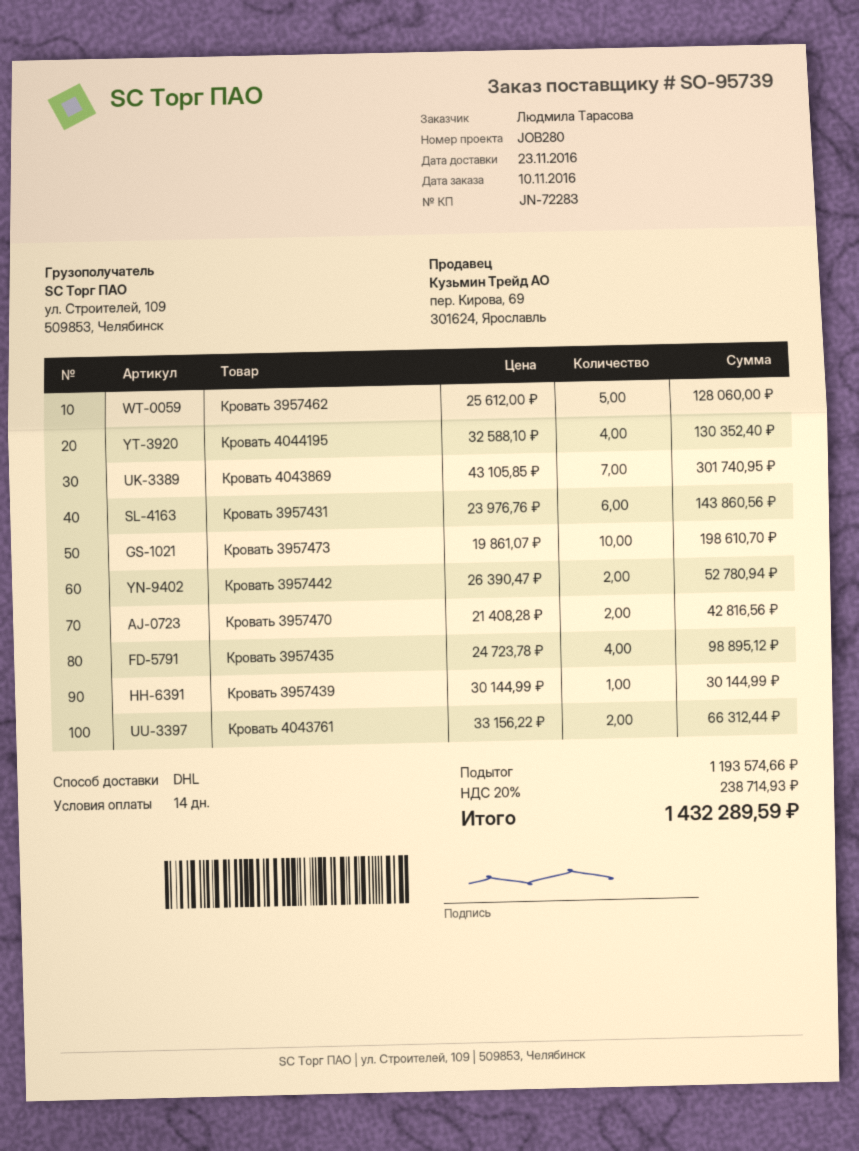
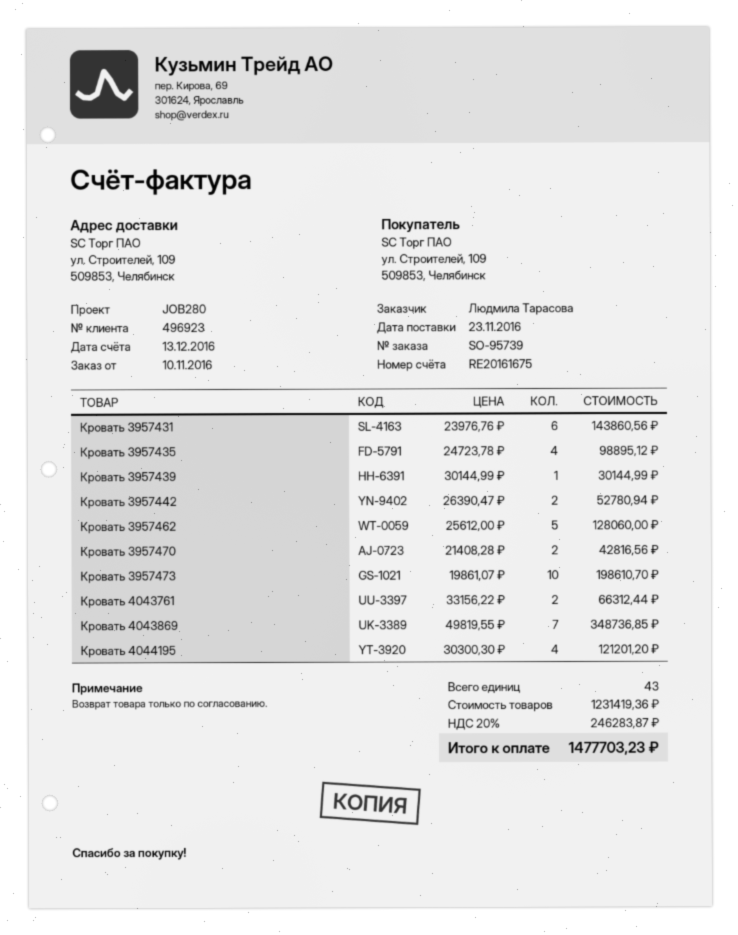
Кровать 4044195: 4 x 32588.10 = 130352.40 -> 4 x 30300.30 = 121201.20
Кровать 4043869: 7 x 43105.85 = 301740.95 -> 7 x 49819.55 = 348736.85
subtotal: 1193574.66 -> 1231419.36
tax: 20% = 238714.93 -> 20% = 246283.87
total: 1432289.59 -> 1477703.23

